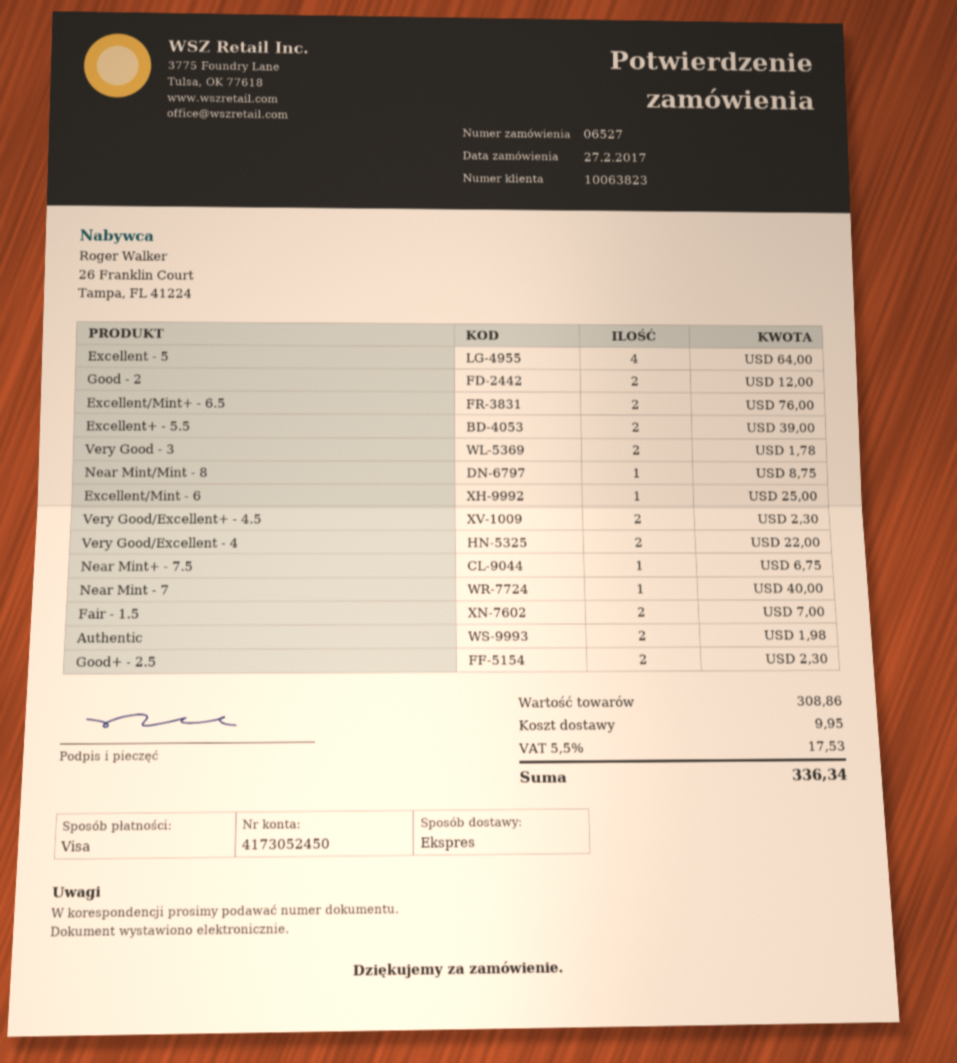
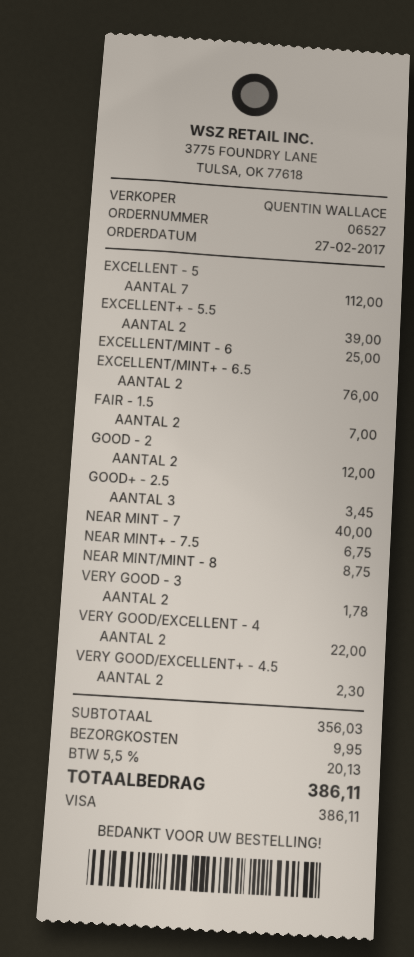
Excellent - 5: 4 for 64.00 -> 7 for 112.00
Authentic: 2 for 1.98 -> none
Good+ - 2.5: 2 for 2.30 -> 3 for 3.45
subtotal: 308.86 -> 356.03
tax: 5.5% = 17.53 -> 5.5% = 20.13
total: 336.34 -> 386.11

